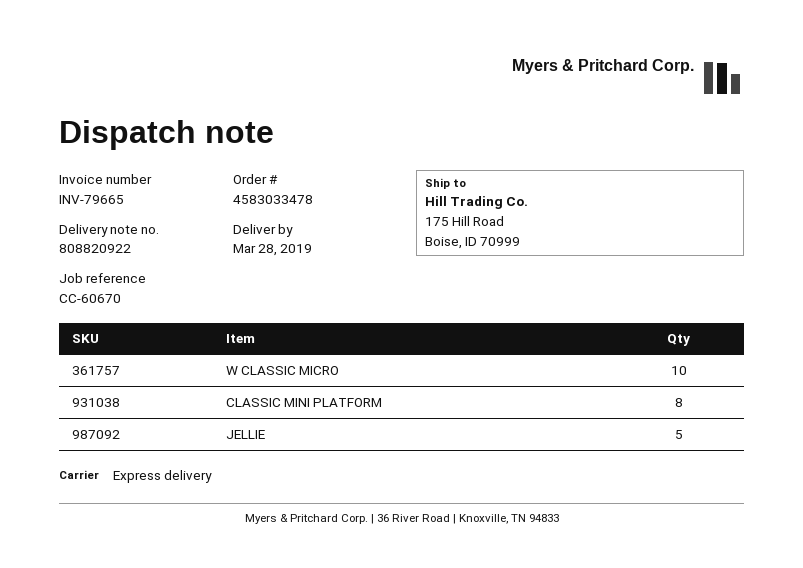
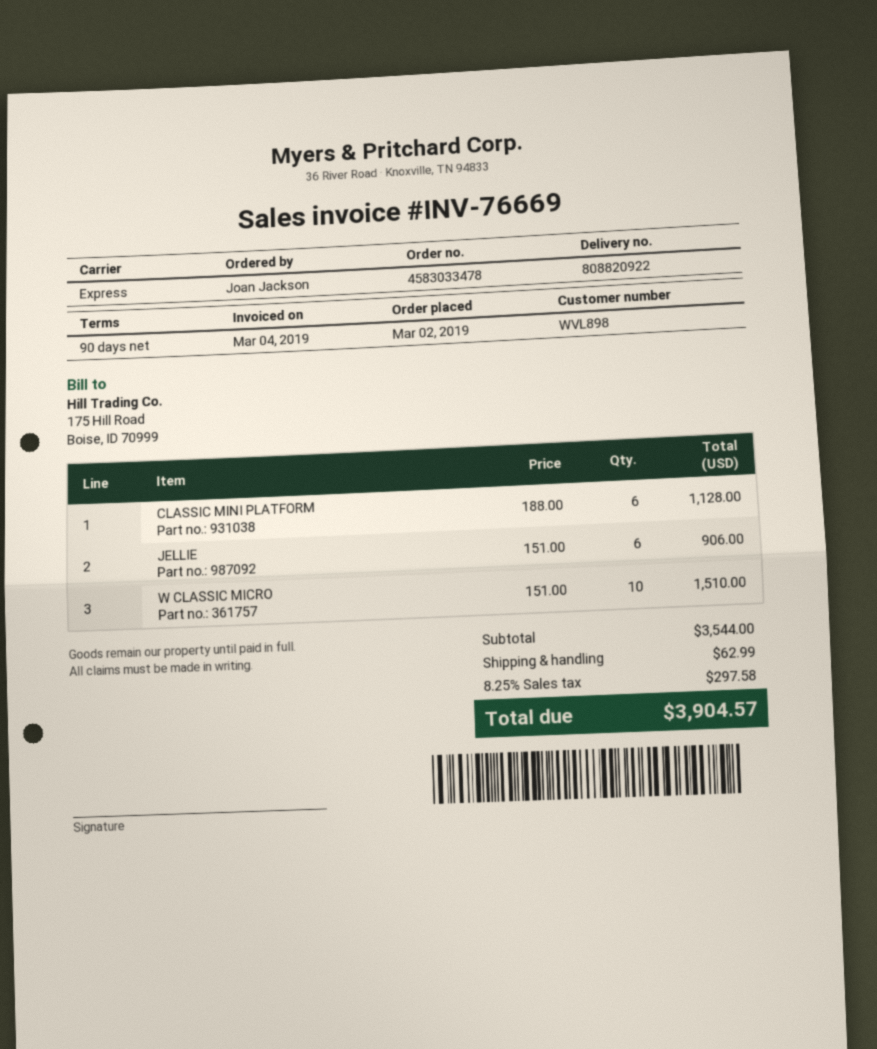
invoice number: INV-79665 -> INV-76669
CLASSIC MINI PLATFORM: 8 -> 6
JELLIE: 5 -> 6

